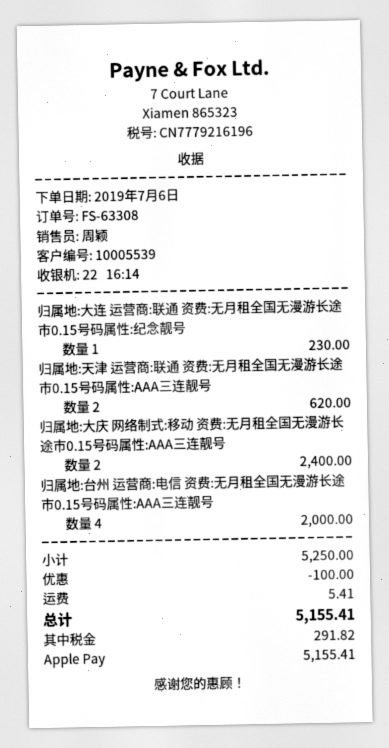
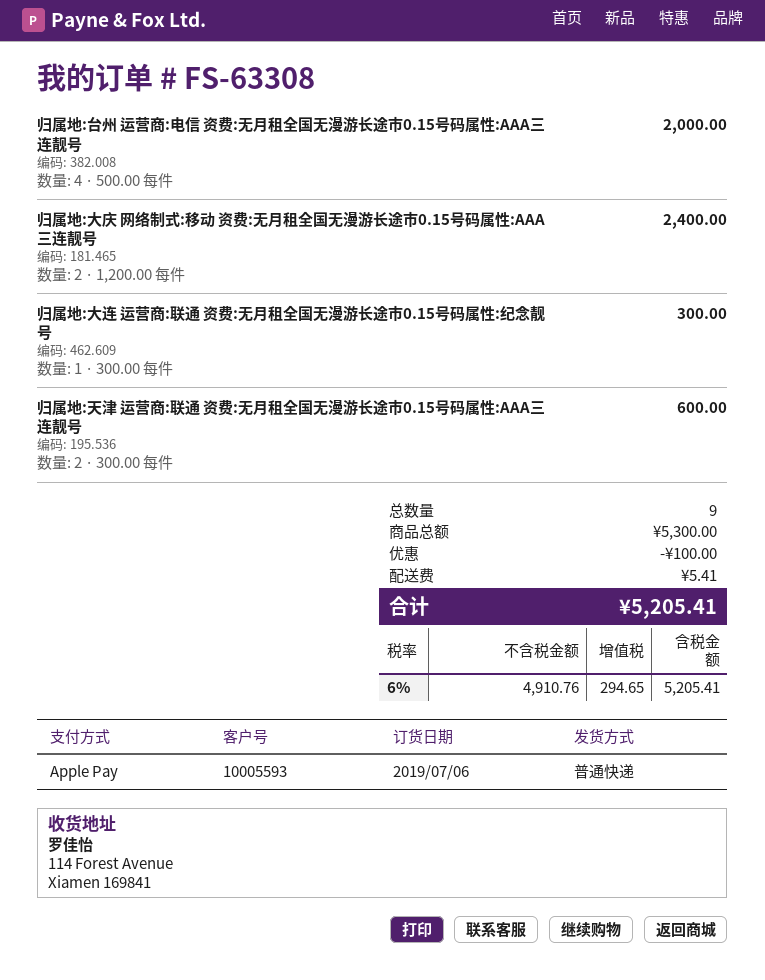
customer number: 10005539 -> 10005593
归属地:大连 运营商:联通 资费:无月租全国无漫游长途市0.15号码属性:纪念靓号: 1 for 230.00 -> 1 for 300.00
归属地:天津 运营商:联通 资费:无月租全国无漫游长途市0.15号码属性:AAA三连靓号: 2 for 620.00 -> 2 for 600.00
subtotal: 5250.00 -> 5300.00
tax: 291.82 -> 294.65
total: 5155.41 -> 5205.41

